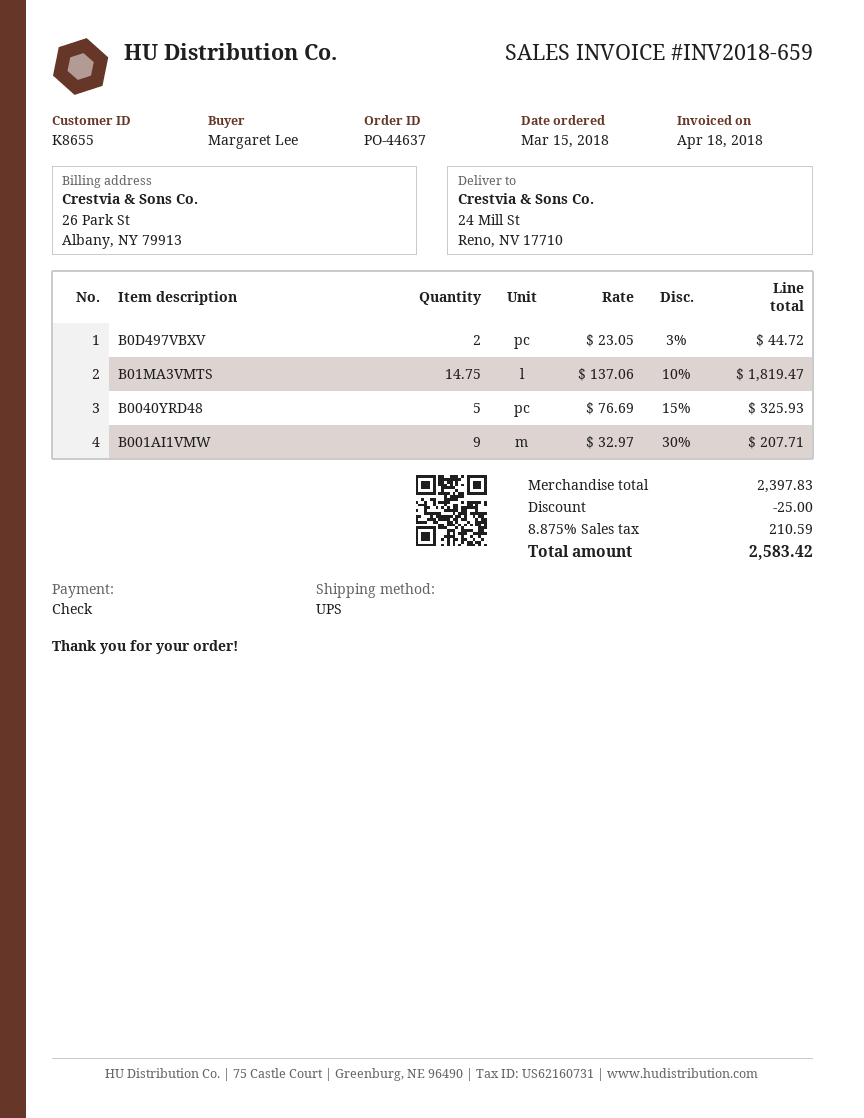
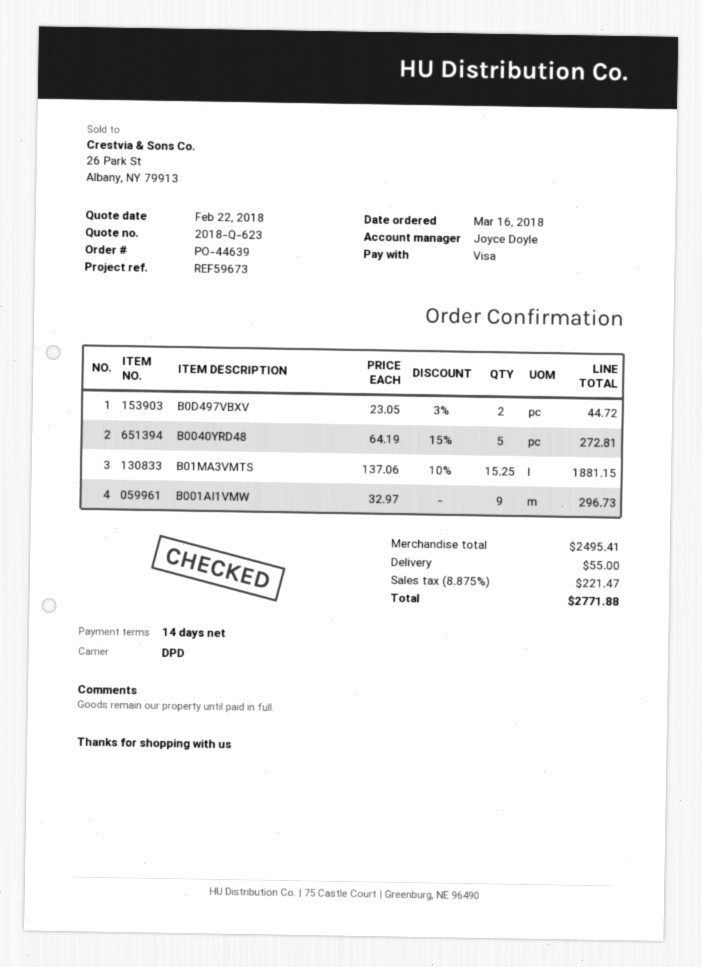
order number: PO-44637 -> PO-44639
order date: 2018-03-15 -> 2018-03-16
payment method: cheque -> Visa
shipping method: UPS -> DPD
B01MA3VMTS: 14.75 x 137.06 - 10% = 1819.47 -> 15.25 x 137.06 - 10% = 1881.15
B0040YRD48: 5 x 76.69 - 15% = 325.93 -> 5 x 64.19 - 15% = 272.81
B001AI1VMW: 9 x 32.97 - 30% = 207.71 -> 9 x 32.97 = 296.73
subtotal: 2397.83 -> 2495.41
discount: 25.00 -> none
shipping: none -> 55.00
tax: 8.875% = 210.59 -> 8.875% = 221.47
total: 2583.42 -> 2771.88

